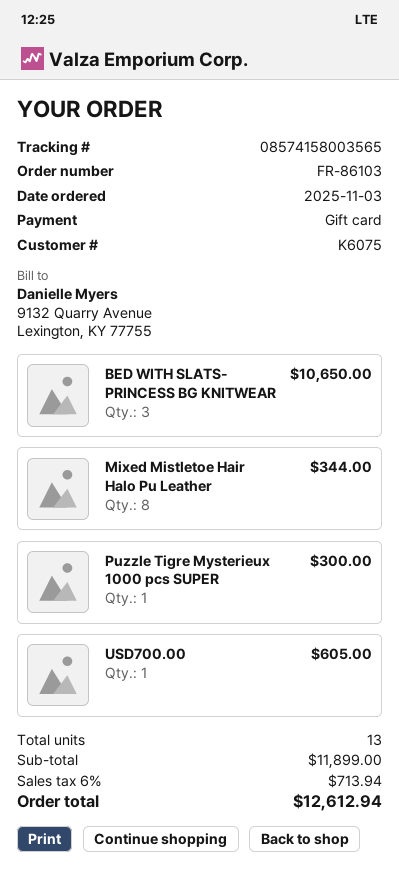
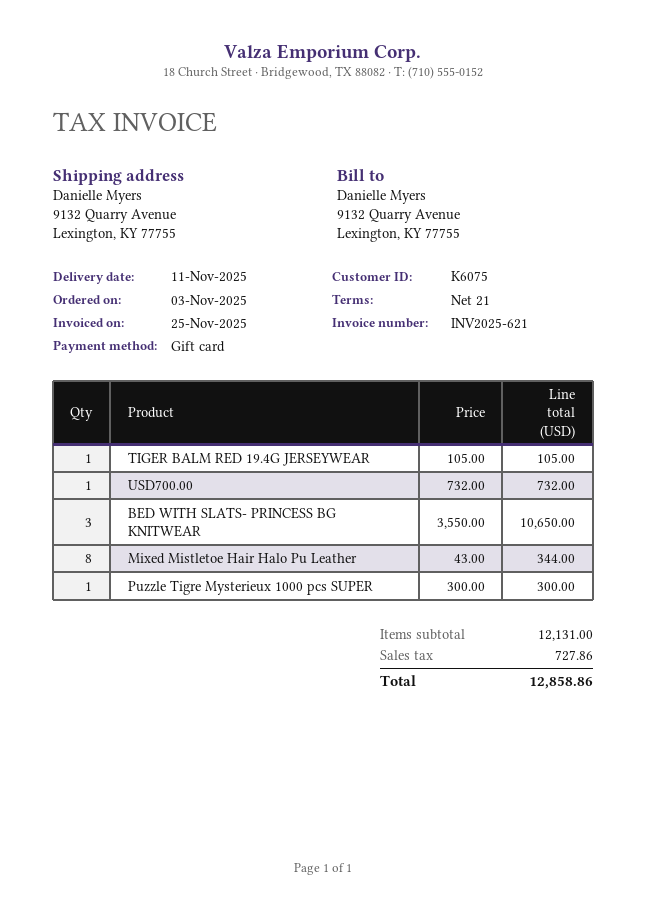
USD700.00: 1 for 605.00 -> 1 for 732.00
TIGER BALM RED 19.4G JERSEYWEAR: none -> 1 for 105.00
subtotal: 11899.00 -> 12131.00
tax: 713.94 -> 727.86
total: 12612.94 -> 12858.86

